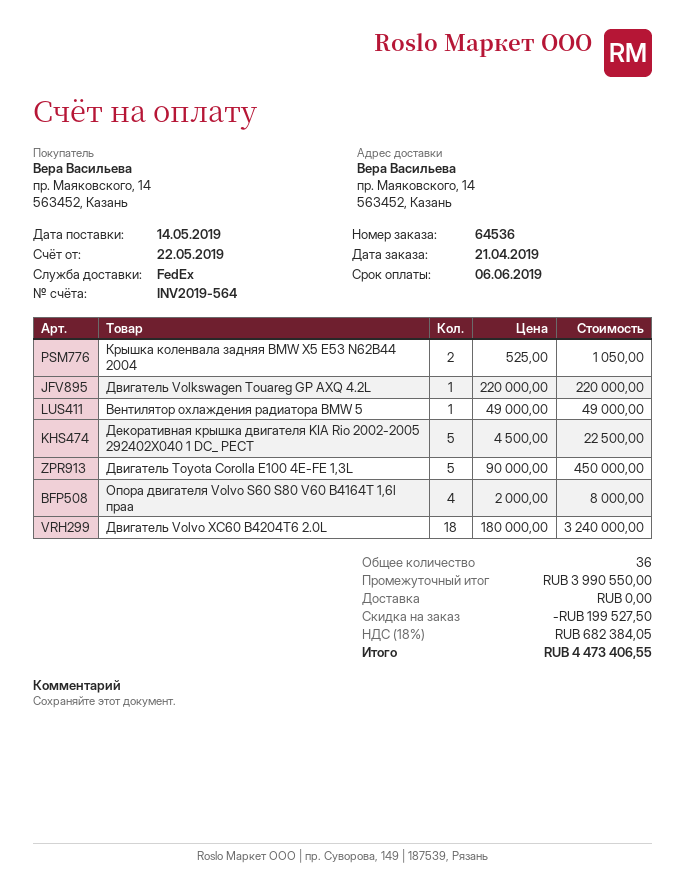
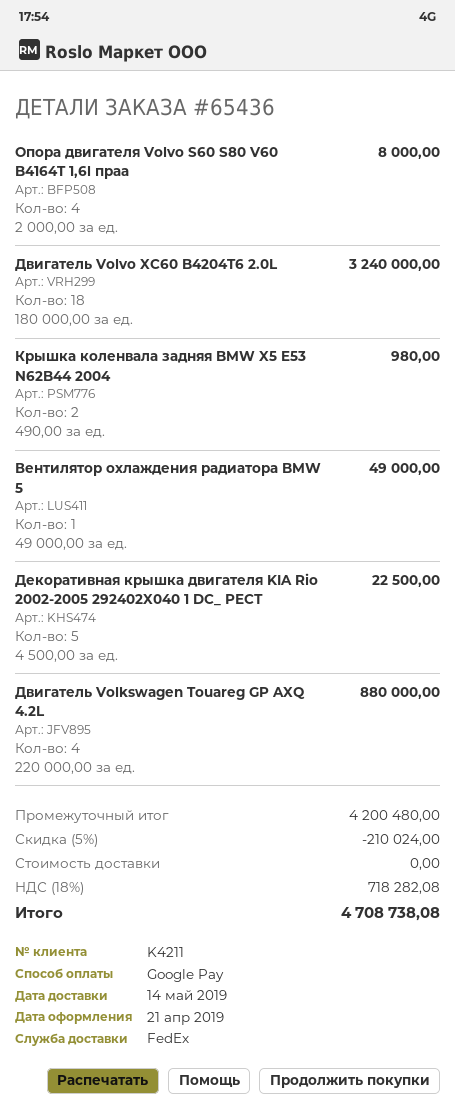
order number: 64536 -> 65436
Крышка коленвала задняя BMW X5 E53 N62B44 2004: 2 x 525.00 = 1050.00 -> 2 x 490.00 = 980.00
Двигатель Volkswagen Touareg GP AXQ 4.2L: 1 x 220000.00 = 220000.00 -> 4 x 220000.00 = 880000.00
Двигатель Toyota Corolla E100 4E-FE 1,3L: 5 x 90000.00 = 450000.00 -> none
subtotal: 3990550.00 -> 4200480.00
discount: 199527.50 -> 210024.00
tax: 18% = 682384.05 -> 18% = 718282.08
total: 4473406.55 -> 4708738.08

